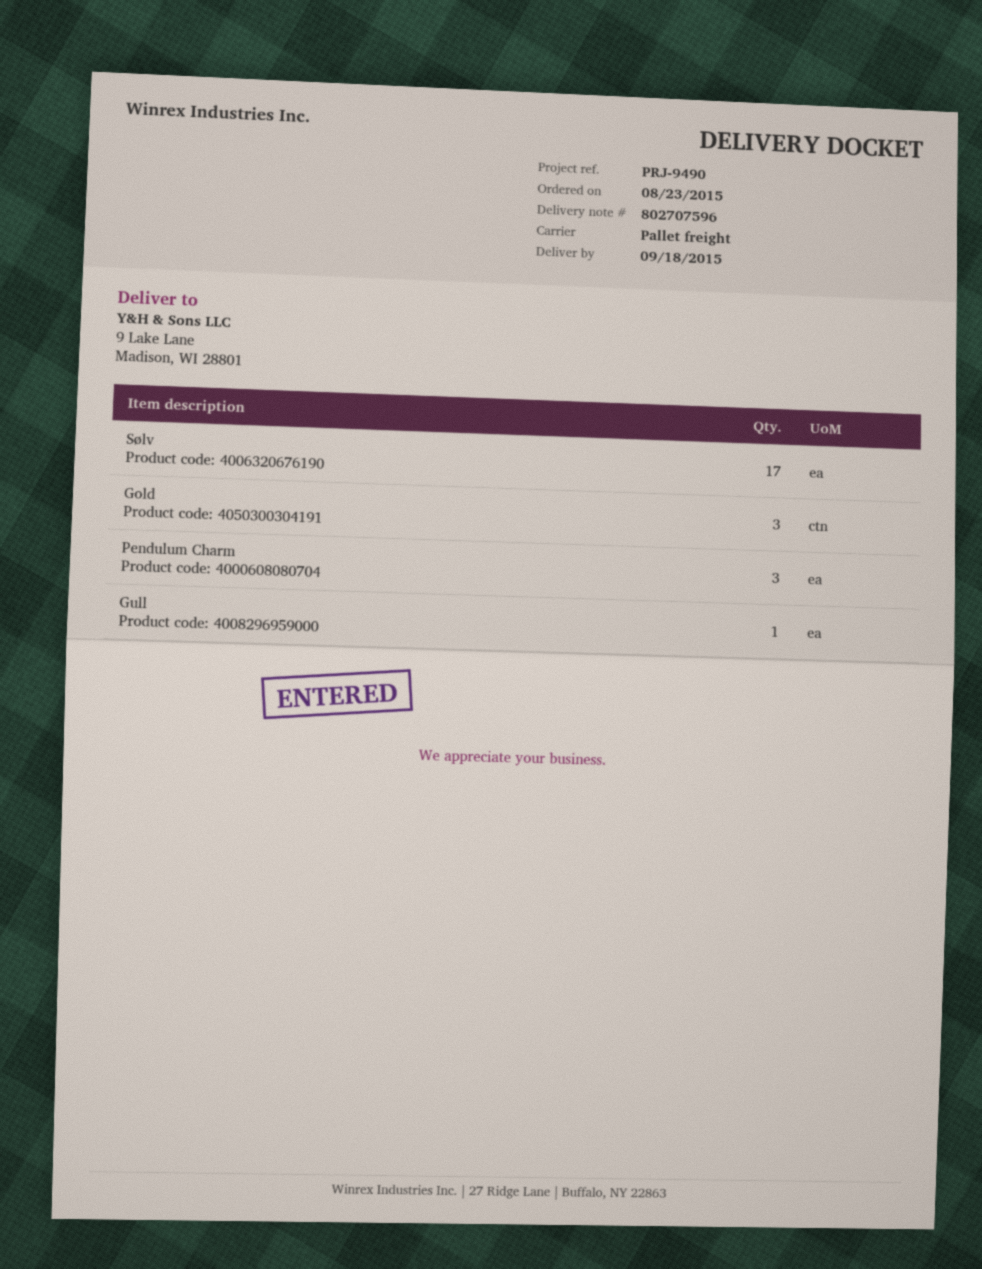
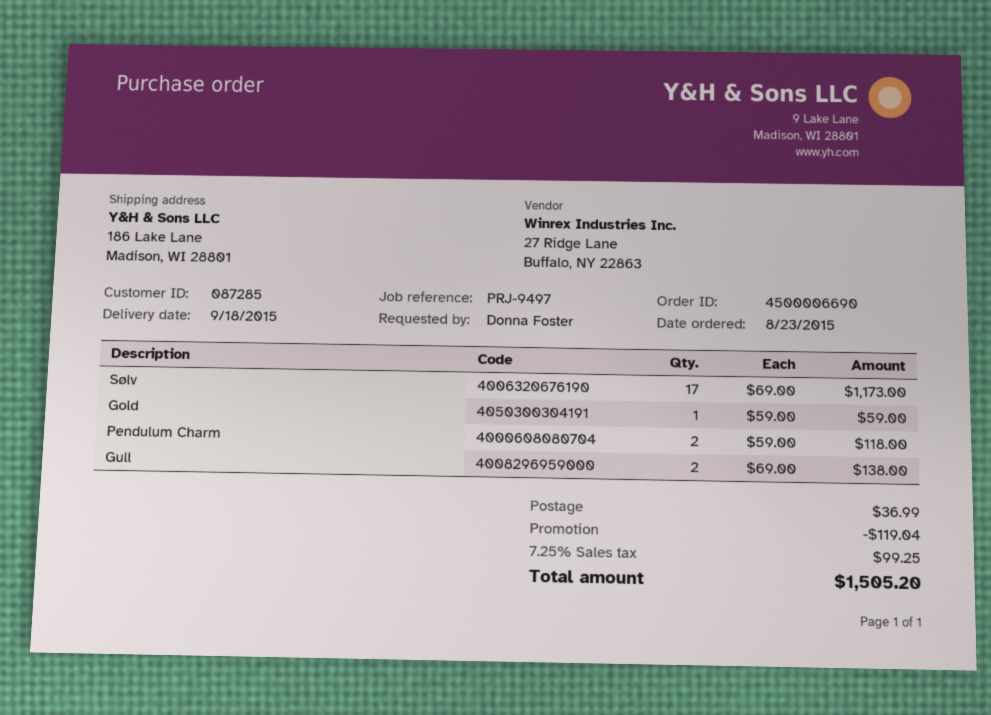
reference: PRJ-9490 -> PRJ-9497
ship to: 9 Lake Lane, Madison, WI 28801 -> 186 Lake Lane, Madison, WI 28801
Gold: 3 -> 1
Pendulum Charm: 3 -> 2
Gull: 1 -> 2

